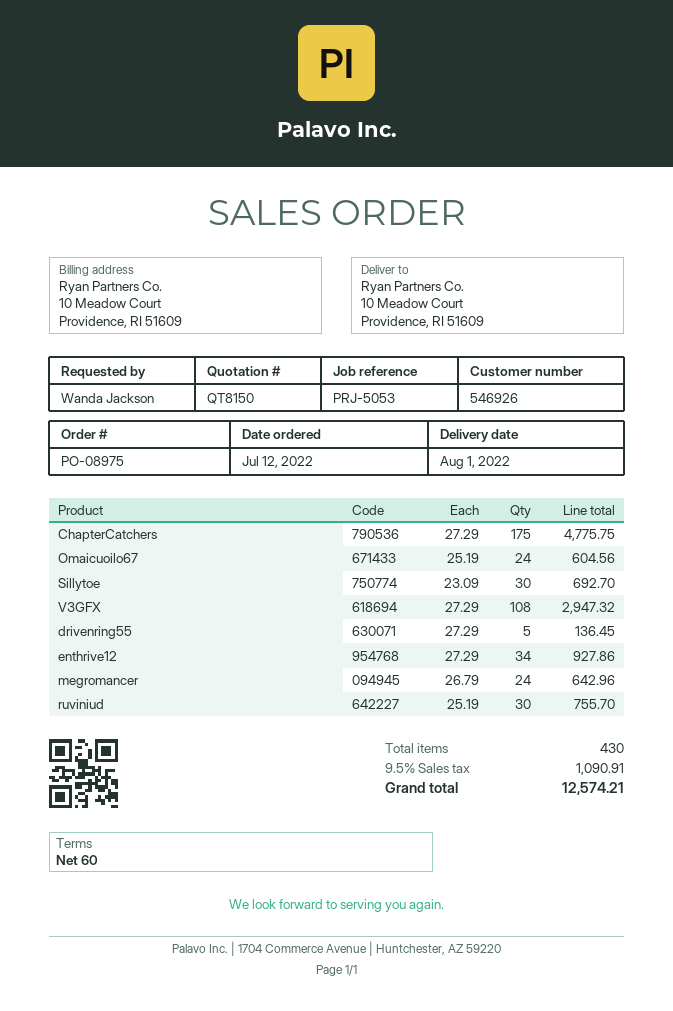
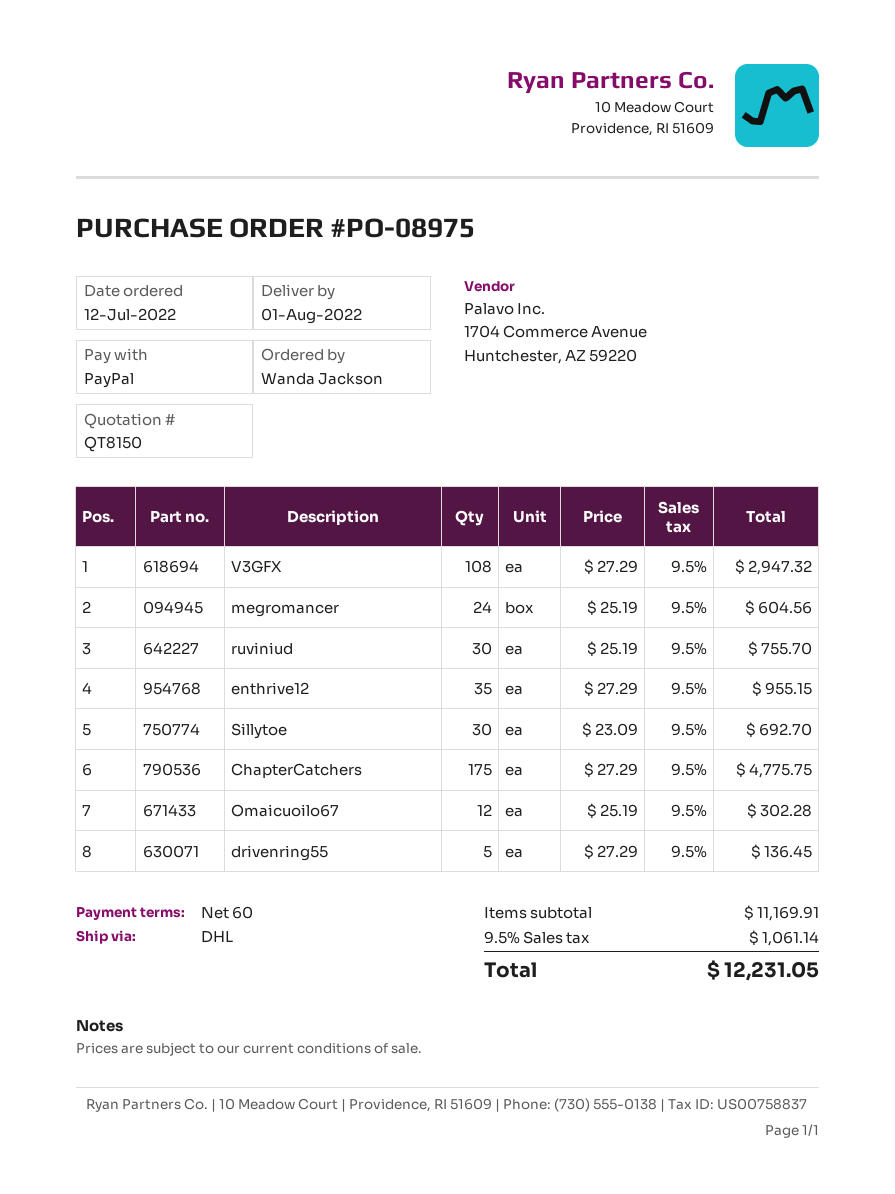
Omaicuoilo67: 24 x 25.19 = 604.56 -> 12 x 25.19 = 302.28
enthrive12: 34 x 27.29 = 927.86 -> 35 x 27.29 = 955.15
megromancer: 24 x 26.79 = 642.96 -> 24 x 25.19 = 604.56
tax: 9.5% = 1090.91 -> 9.5% = 1061.14
total: 12574.21 -> 12231.05

